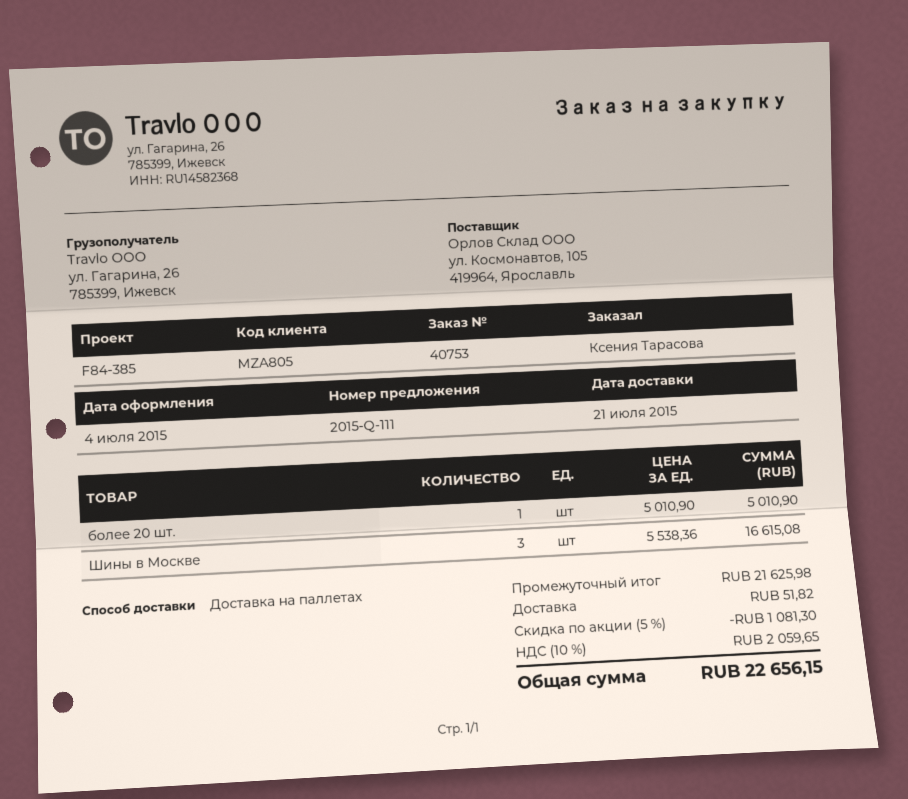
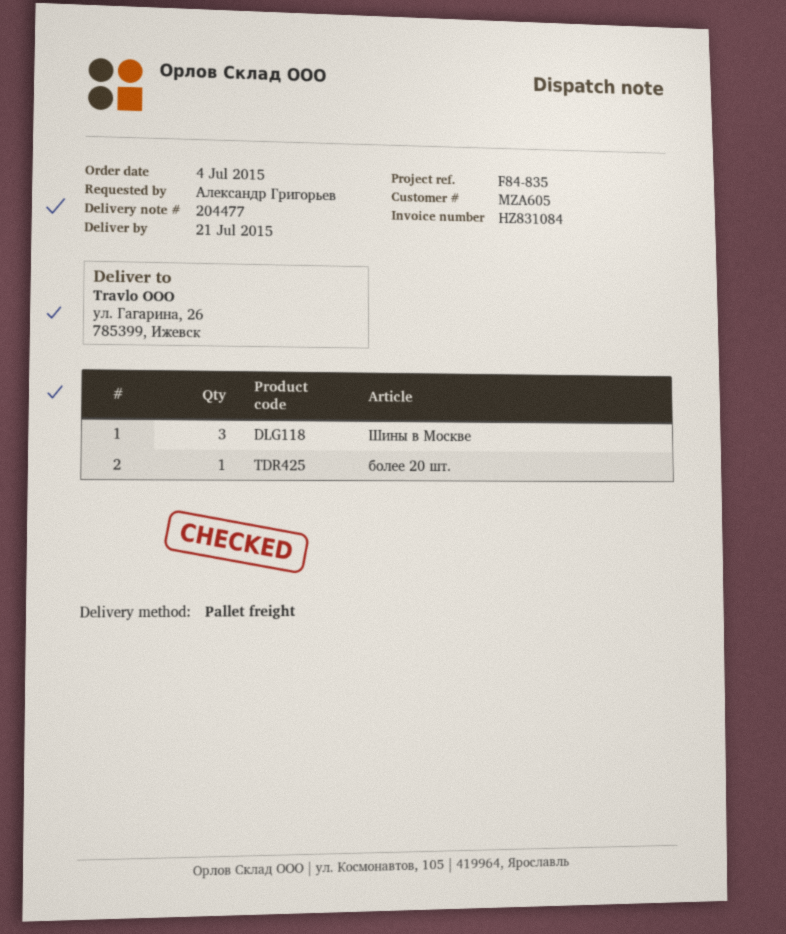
customer number: MZA805 -> MZA605
reference: F84-385 -> F84-835
ordered by: Ксения Тарасова -> Александр Григорьев

